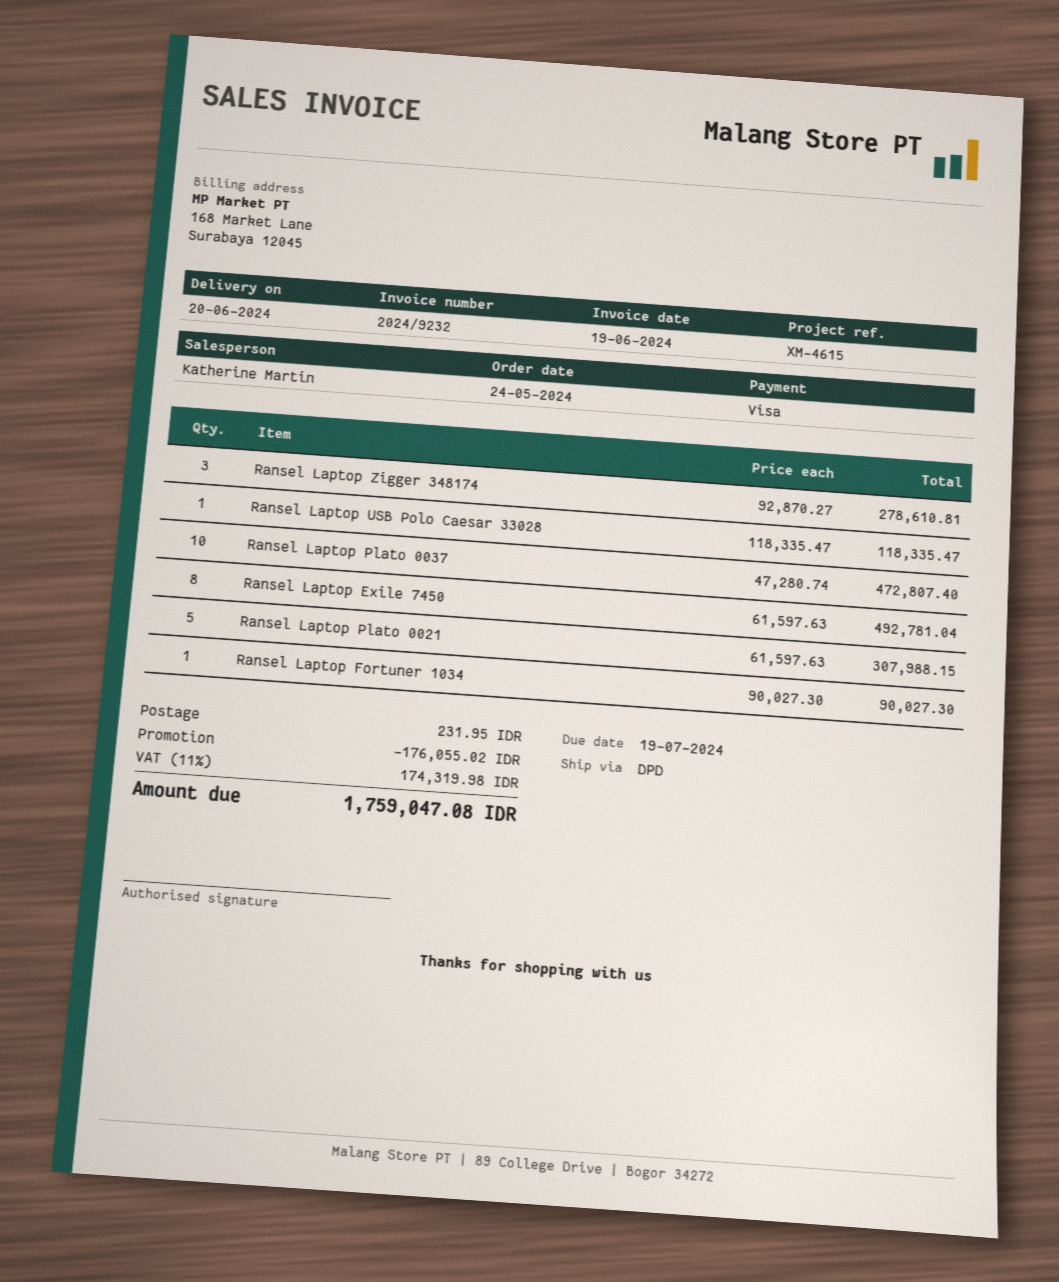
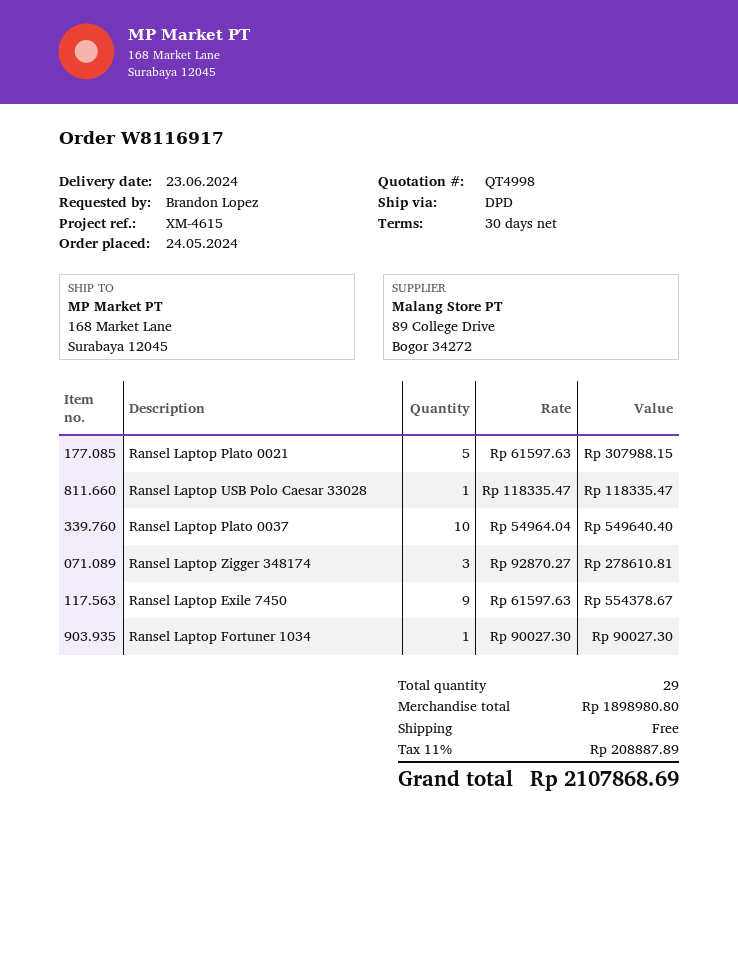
delivery date: 2024-06-20 -> 2024-06-23
Ransel Laptop Plato 0037: 10 x 47280.74 = 472807.40 -> 10 x 54964.04 = 549640.40
Ransel Laptop Exile 7450: 8 x 61597.63 = 492781.04 -> 9 x 61597.63 = 554378.67
discount: 176055.02 -> none
shipping: 231.95 -> 0.00
tax: 11% = 174319.98 -> 11% = 208887.89
total: 1759047.08 -> 2107868.69

